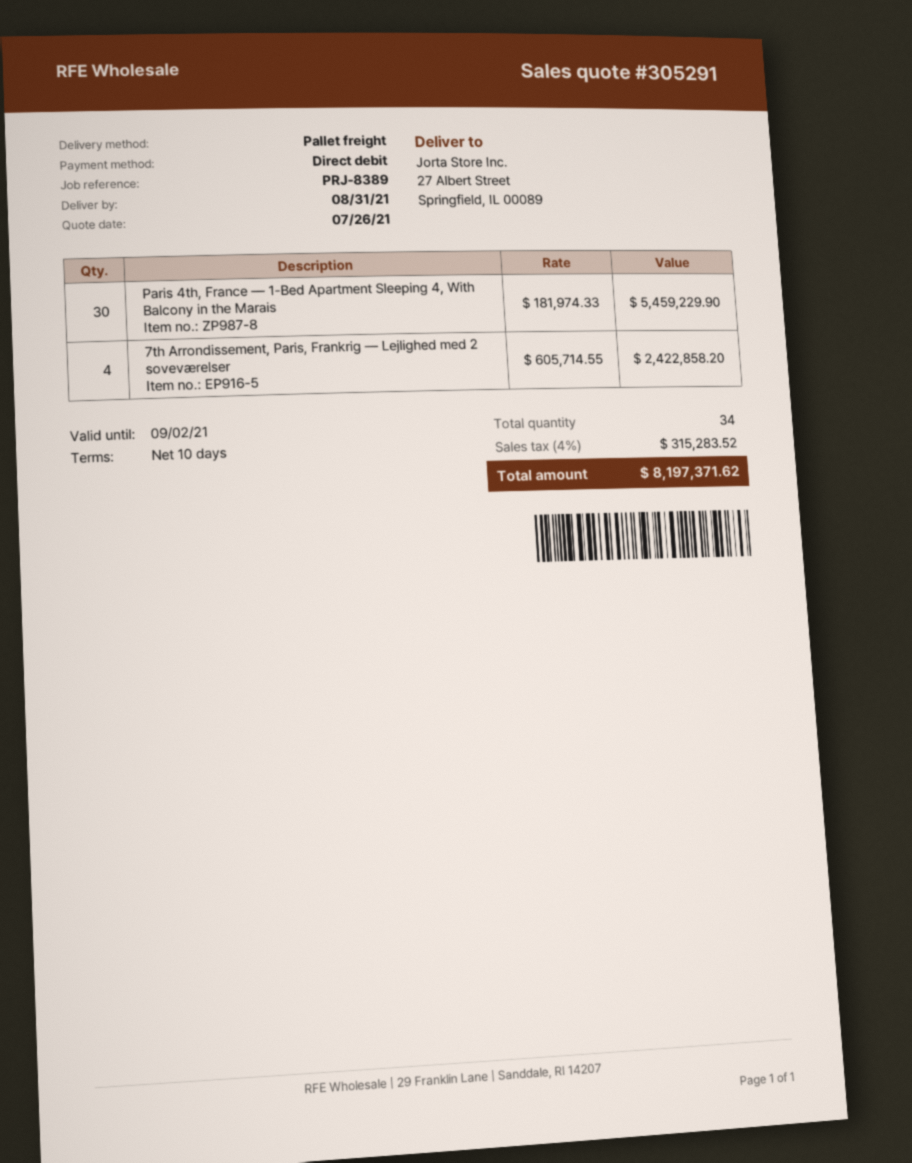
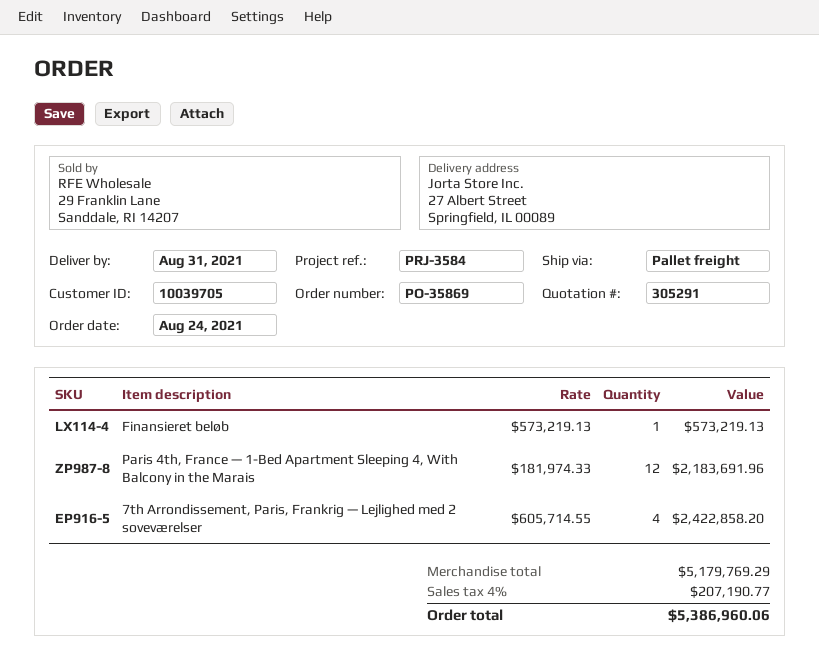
reference: PRJ-8389 -> PRJ-3584
Paris 4th, France — 1-Bed Apartment Sleeping 4, With Balcony in the Marais: 30 x 181974.33 = 5459229.90 -> 12 x 181974.33 = 2183691.96
Finansieret beløb: none -> 1 x 573219.13 = 573219.13
tax: 4% = 315283.52 -> 4% = 207190.77
total: 8197371.62 -> 5386960.06

